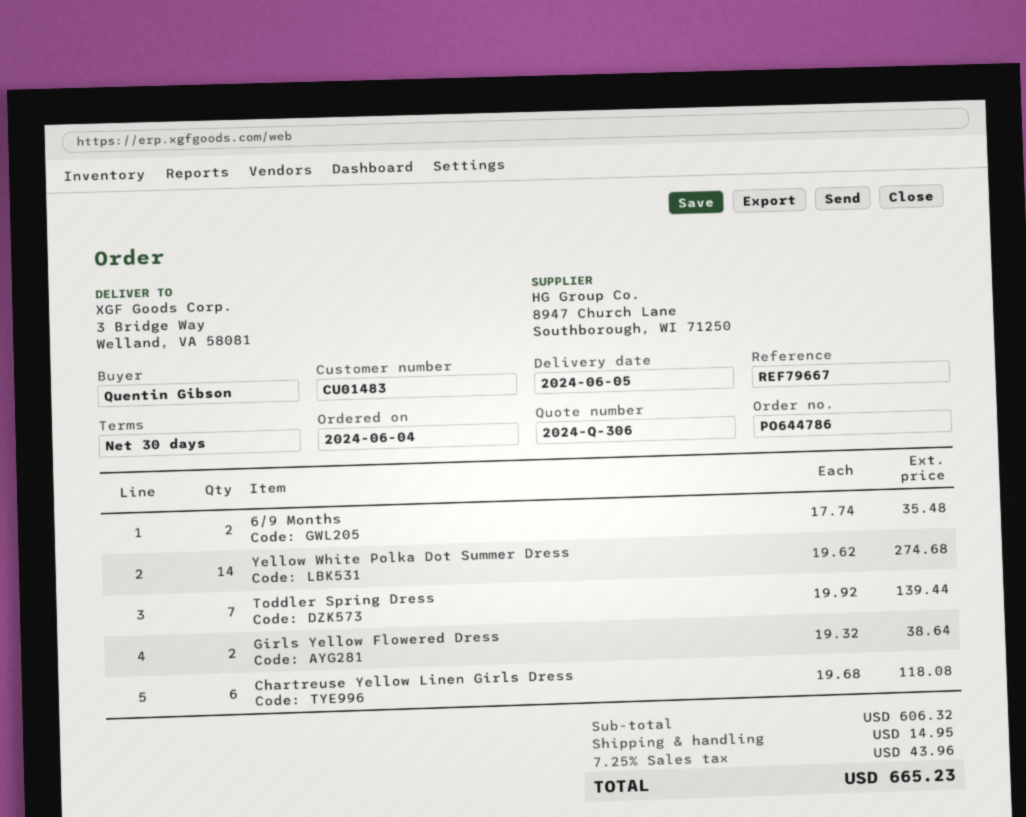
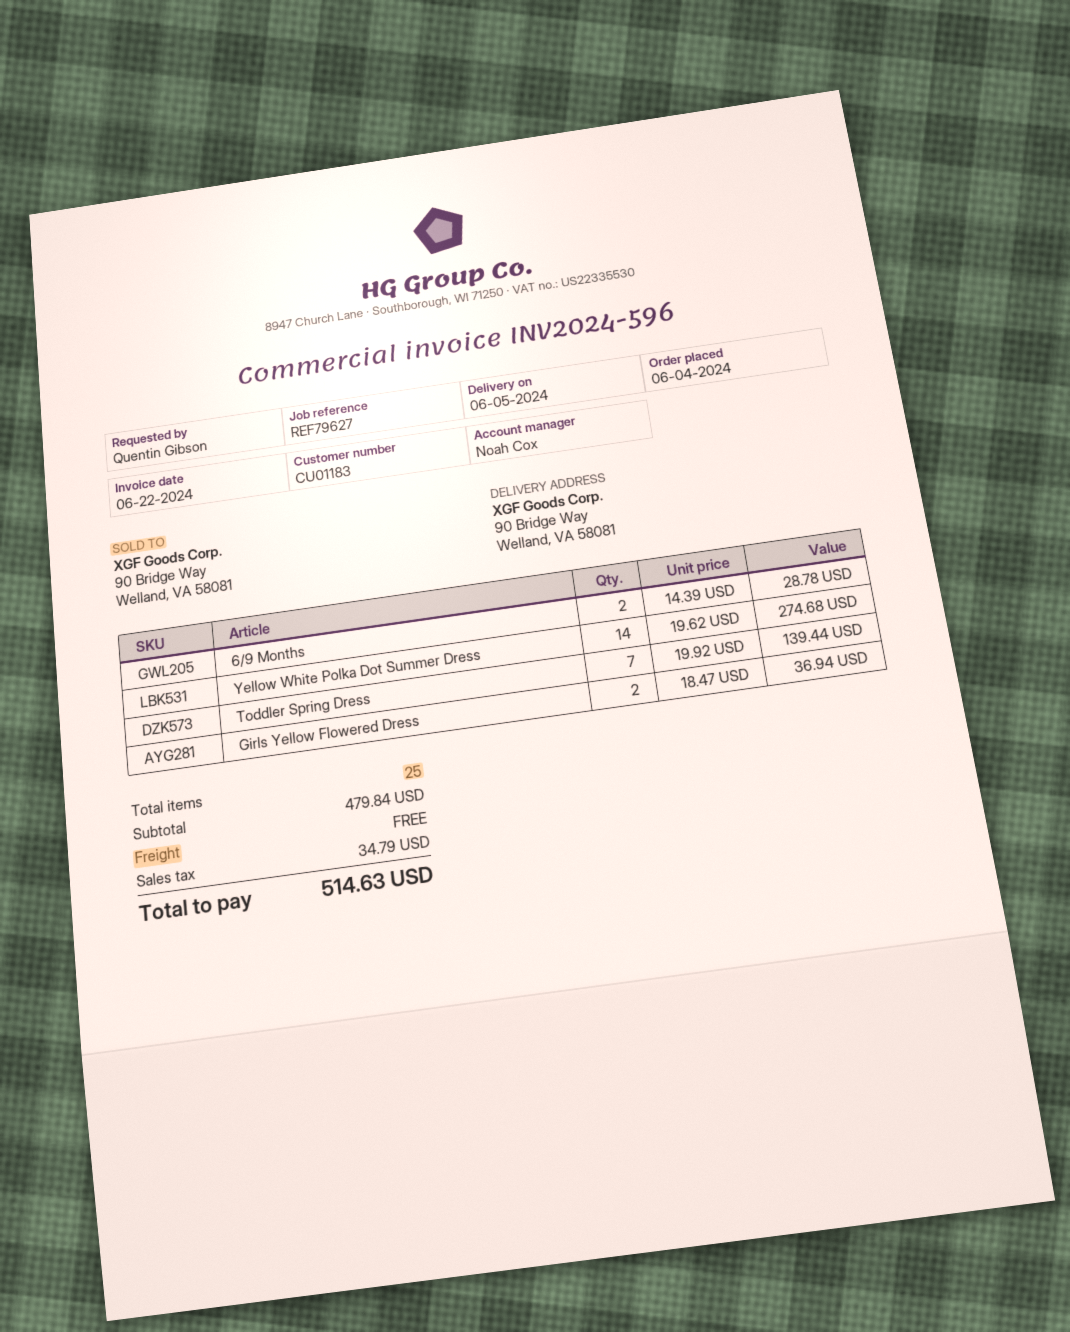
customer number: CU01483 -> CU01183
reference: REF79667 -> REF79627
ship to: 3 Bridge Way, Welland, VA 58081 -> 90 Bridge Way, Welland, VA 58081
6/9 Months: 2 x 17.74 = 35.48 -> 2 x 14.39 = 28.78
Girls Yellow Flowered Dress: 2 x 19.32 = 38.64 -> 2 x 18.47 = 36.94
Chartreuse Yellow Linen Girls Dress: 6 x 19.68 = 118.08 -> none
subtotal: 606.32 -> 479.84
shipping: 14.95 -> 0.00
tax: 43.96 -> 34.79
total: 665.23 -> 514.63

